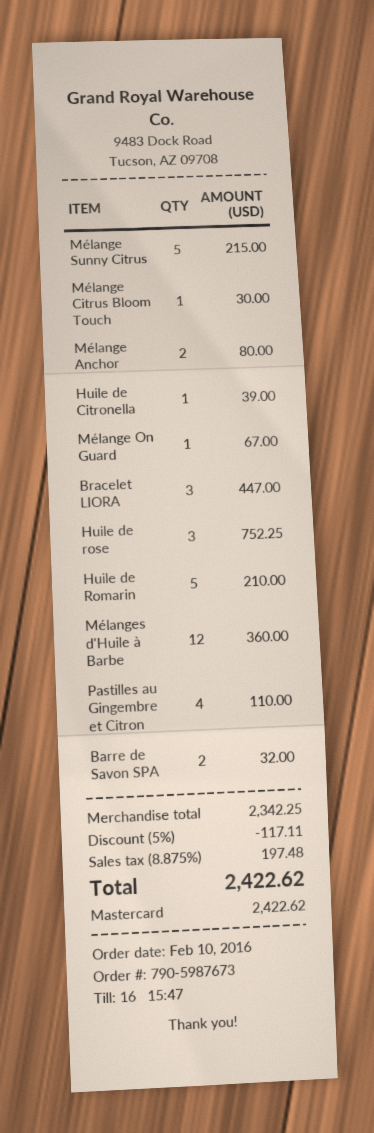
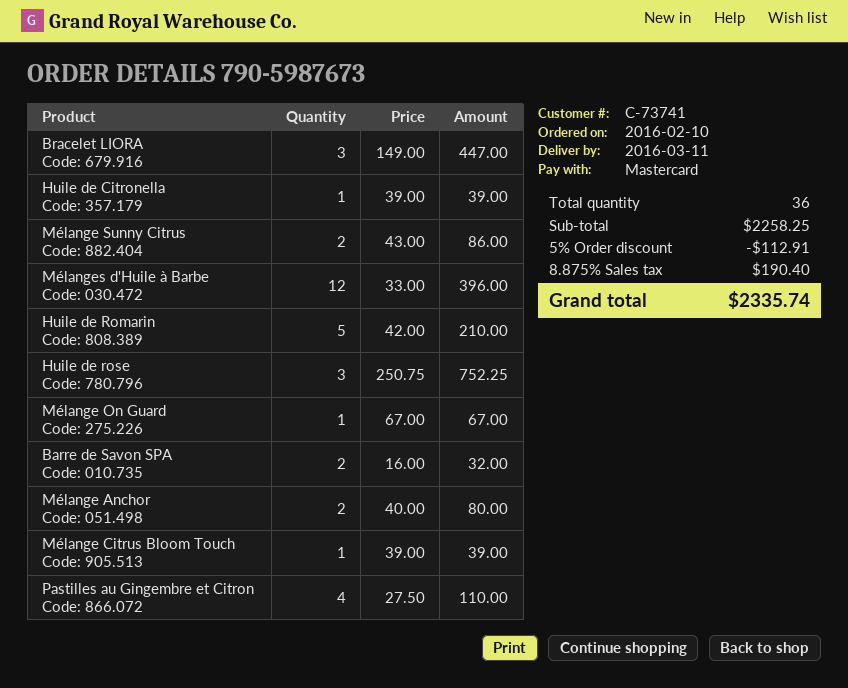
Mélange Sunny Citrus: 5 for 215.00 -> 2 for 86.00
Mélange Citrus Bloom Touch: 1 for 30.00 -> 1 for 39.00
Mélanges d'Huile à Barbe: 12 for 360.00 -> 12 for 396.00
subtotal: 2342.25 -> 2258.25
discount: 5% = 117.11 -> 5% = 112.91
tax: 8.875% = 197.48 -> 8.875% = 190.40
total: 2422.62 -> 2335.74

